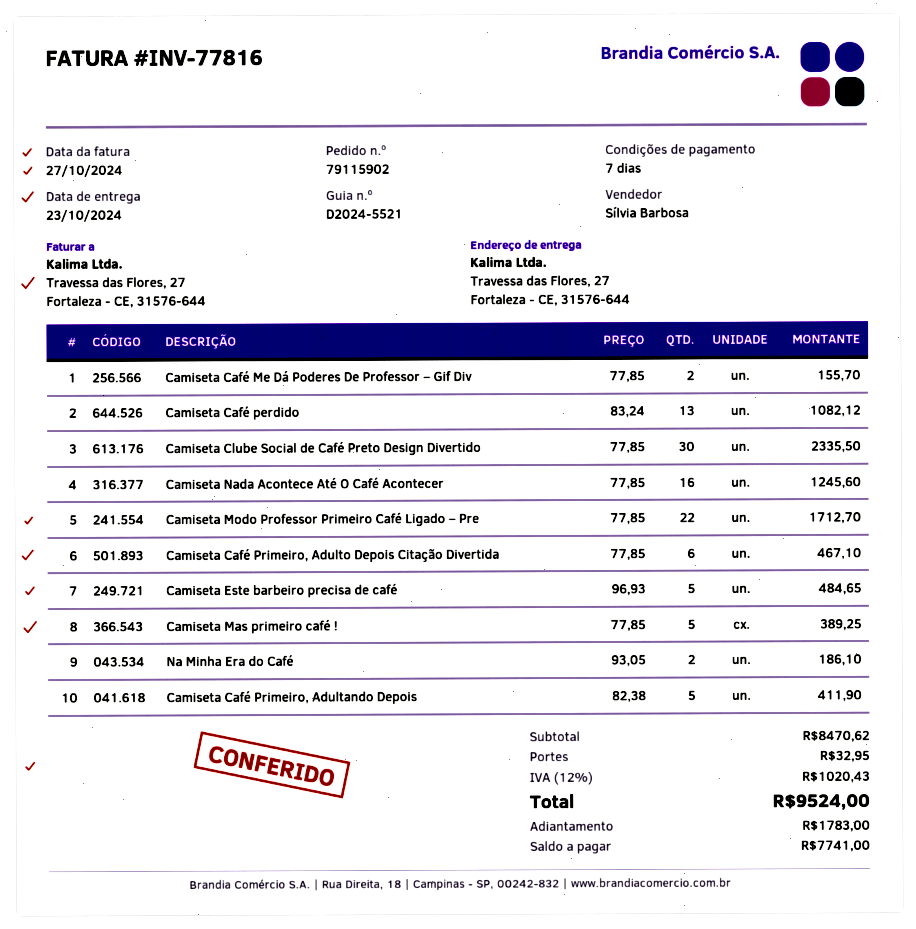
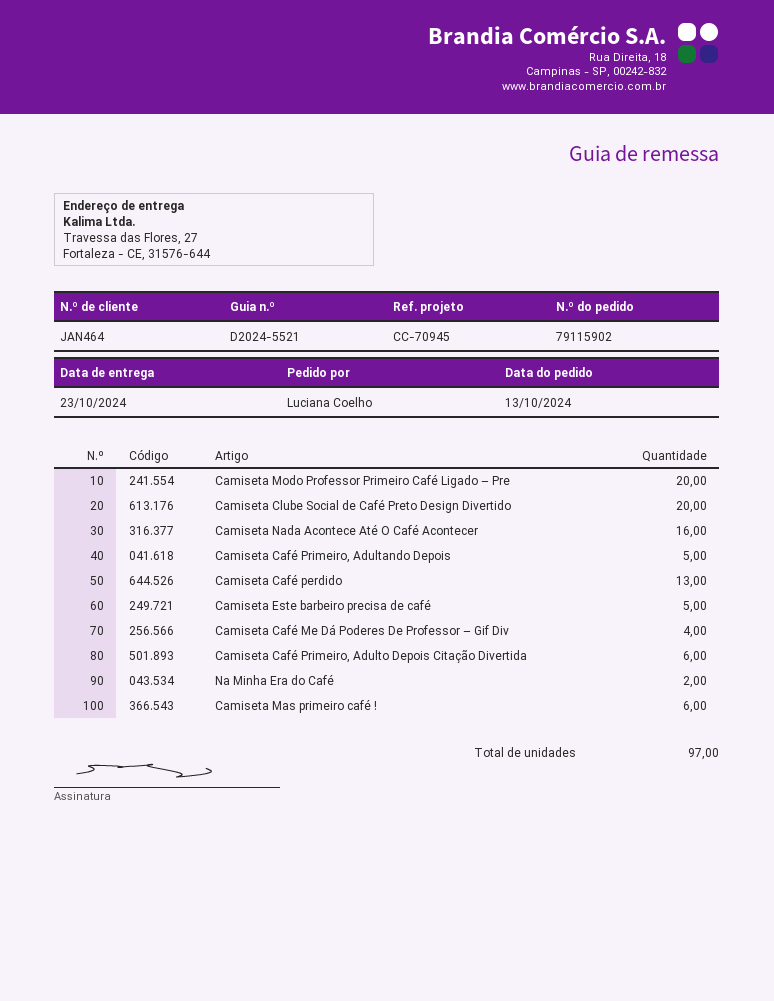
Camiseta Café Me Dá Poderes De Professor – Gif Div: 2 -> 4
Camiseta Clube Social de Café Preto Design Divertido: 30 -> 20
Camiseta Modo Professor Primeiro Café Ligado – Pre: 22 -> 20
Camiseta Mas primeiro café !: 5 -> 6

